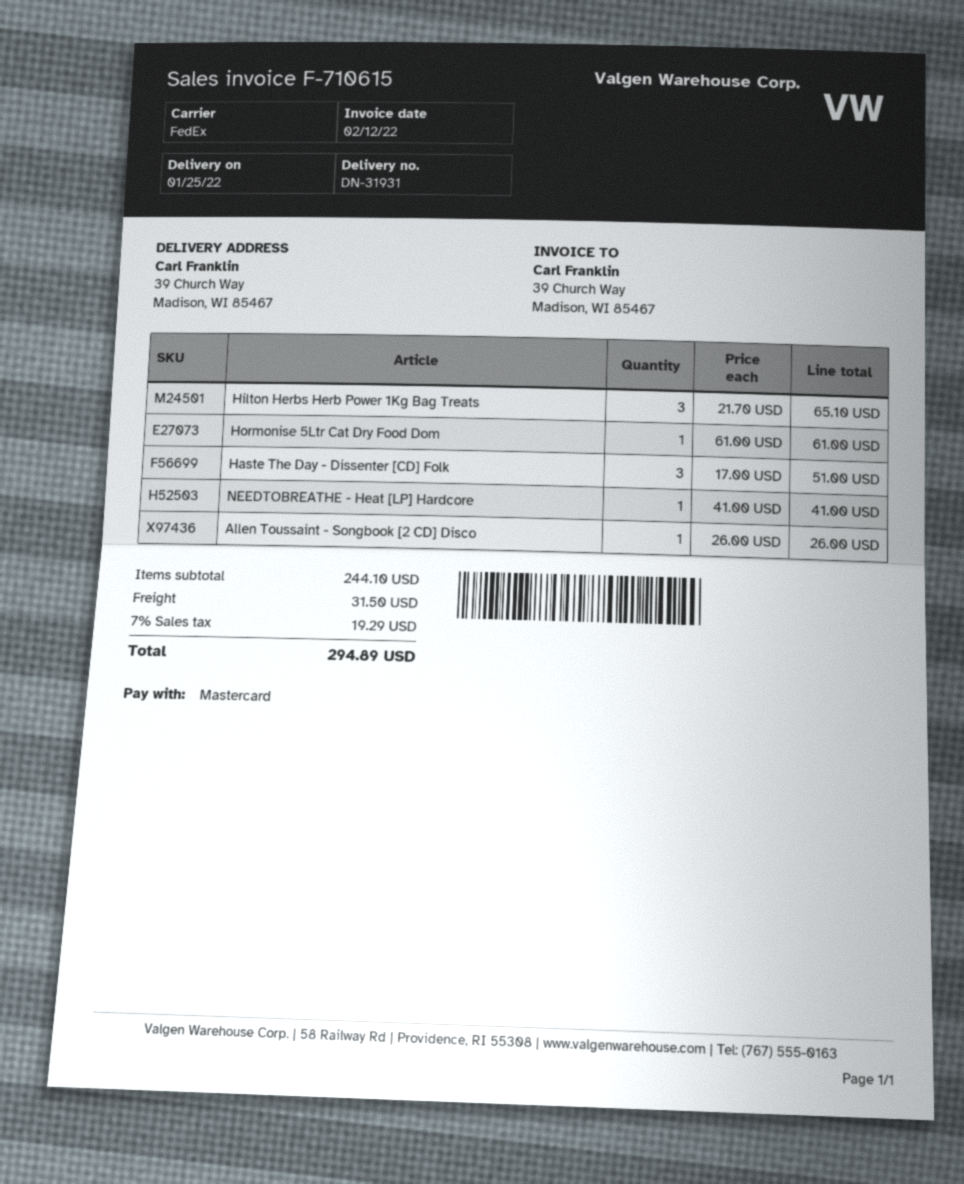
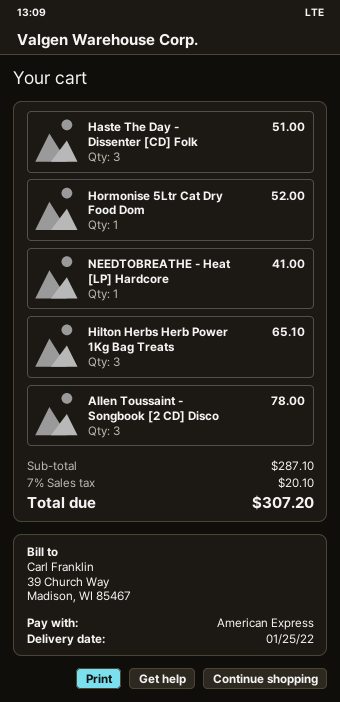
payment method: Mastercard -> American Express
Hormonise 5Ltr Cat Dry Food Dom: 1 for 61.00 -> 1 for 52.00
Allen Toussaint - Songbook [2 CD] Disco: 1 for 26.00 -> 3 for 78.00
subtotal: 244.10 -> 287.10
shipping: 31.50 -> none
tax: 7% = 19.29 -> 7% = 20.10
total: 294.89 -> 307.20

